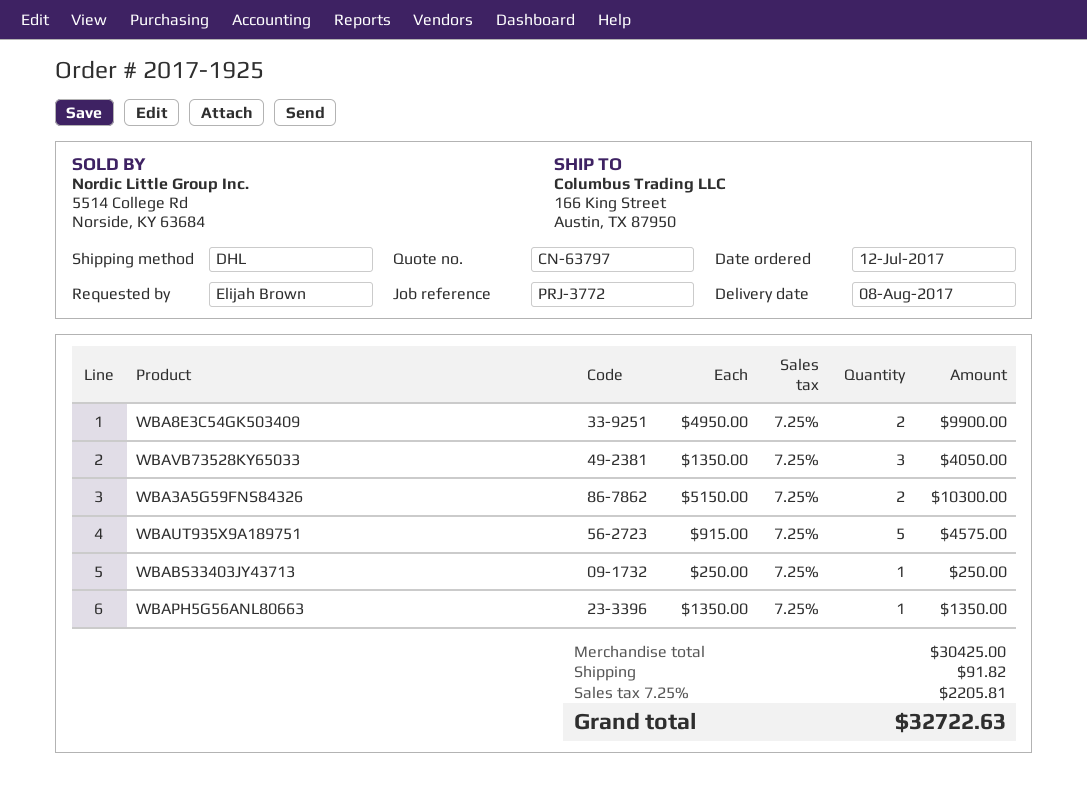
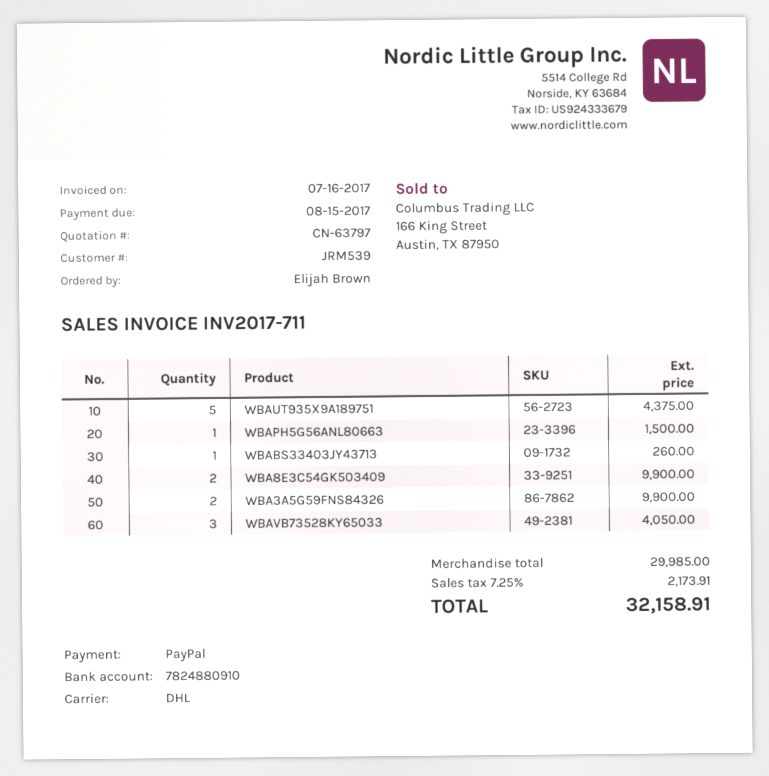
WBA3A5G59FNS84326: 2 for 10300.00 -> 2 for 9900.00
WBAUT935X9A189751: 5 for 4575.00 -> 5 for 4375.00
WBABS33403JY43713: 1 for 250.00 -> 1 for 260.00
WBAPH5G56ANL80663: 1 for 1350.00 -> 1 for 1500.00
subtotal: 30425.00 -> 29985.00
shipping: 91.82 -> none
tax: 7.25% = 2205.81 -> 7.25% = 2173.91
total: 32722.63 -> 32158.91

